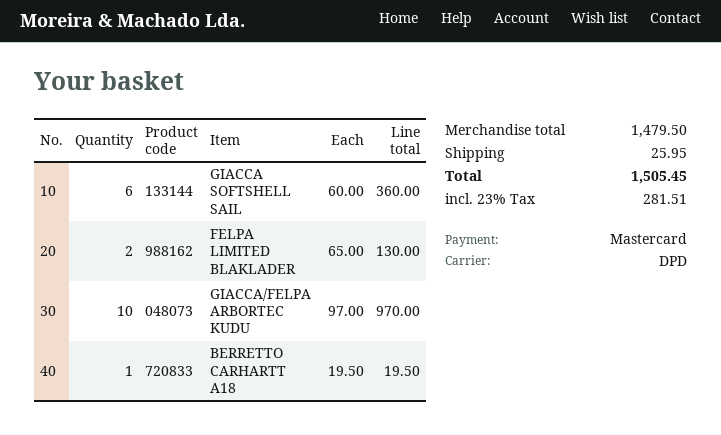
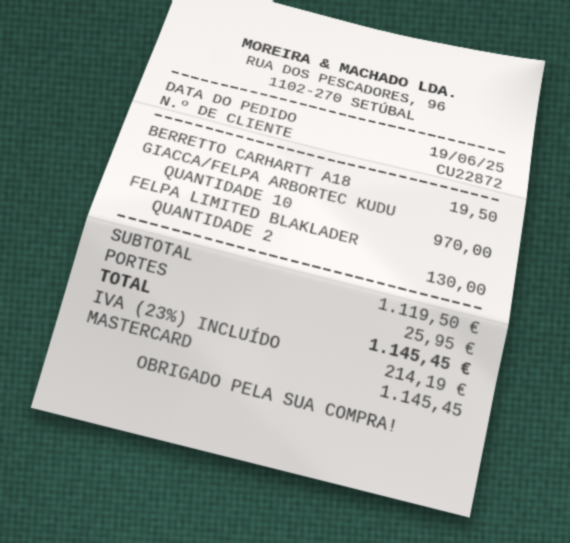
GIACCA SOFTSHELL SAIL: 6 for 360.00 -> none
subtotal: 1479.50 -> 1119.50
tax: 23% = 281.51 -> 23% = 214.19
total: 1505.45 -> 1145.45

